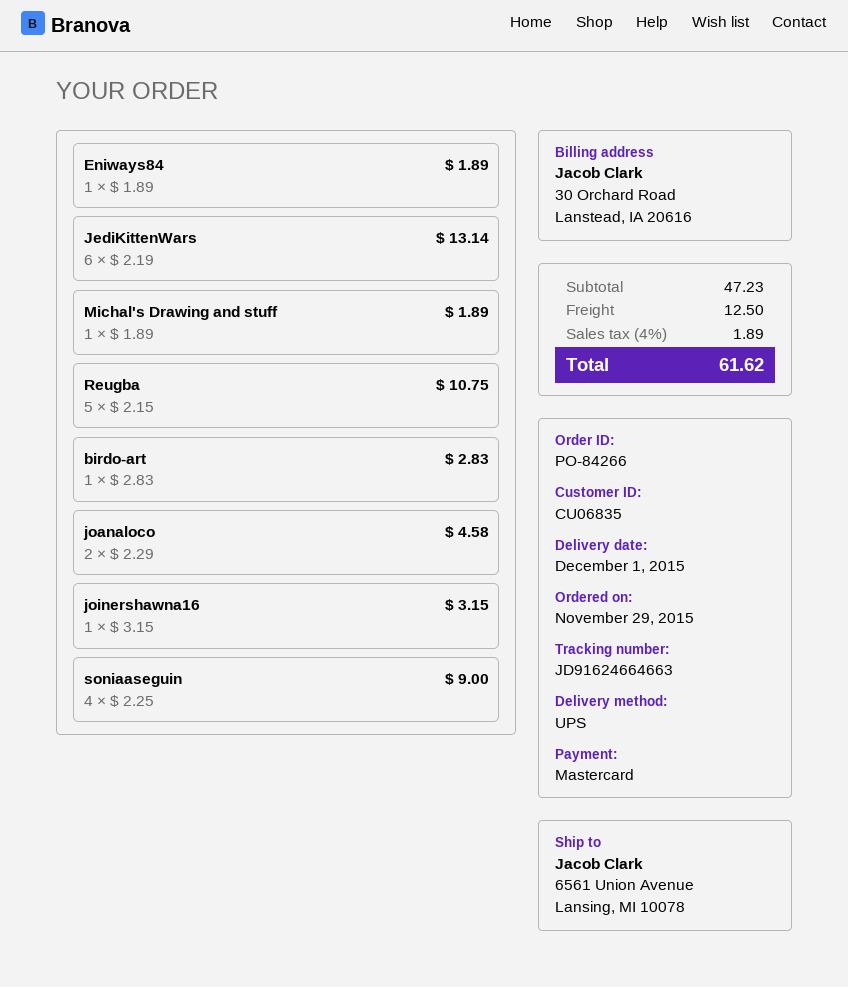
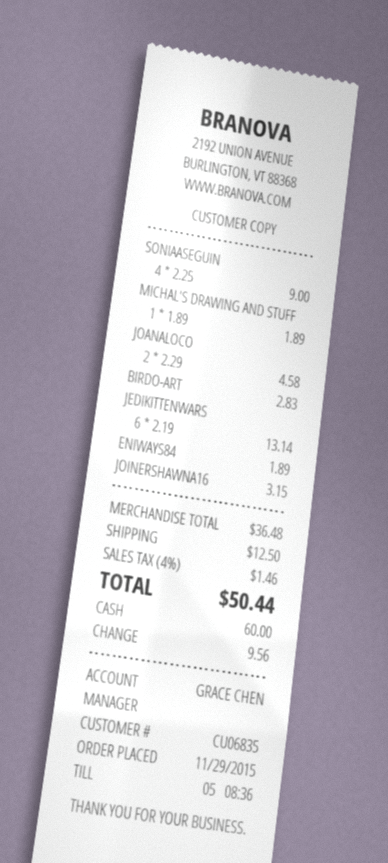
payment method: Mastercard -> cash
Reugba: 5 x 2.15 = 10.75 -> none
subtotal: 47.23 -> 36.48
tax: 4% = 1.89 -> 4% = 1.46
total: 61.62 -> 50.44

